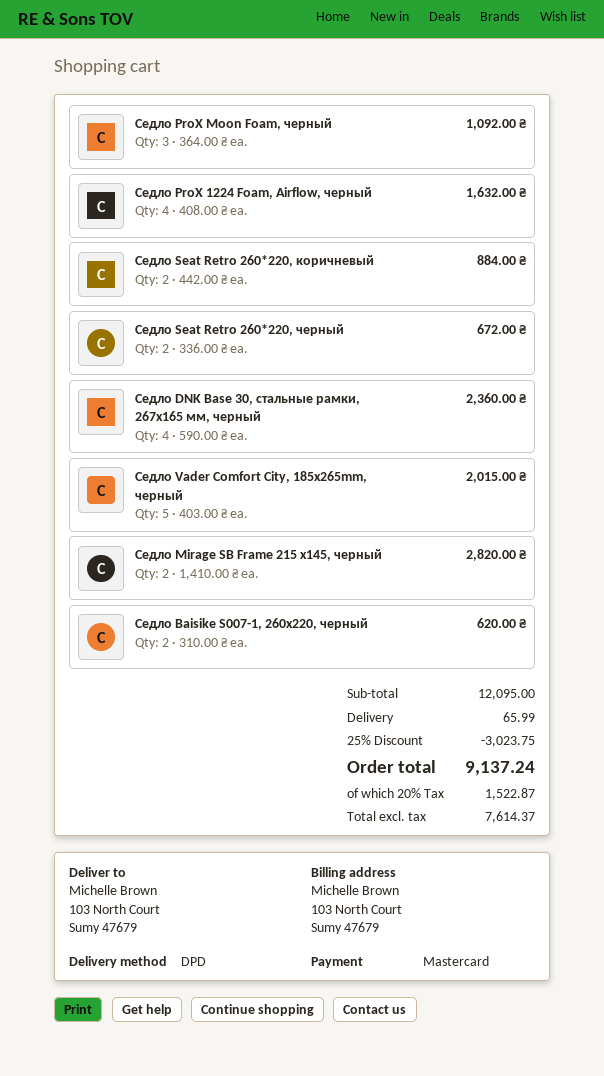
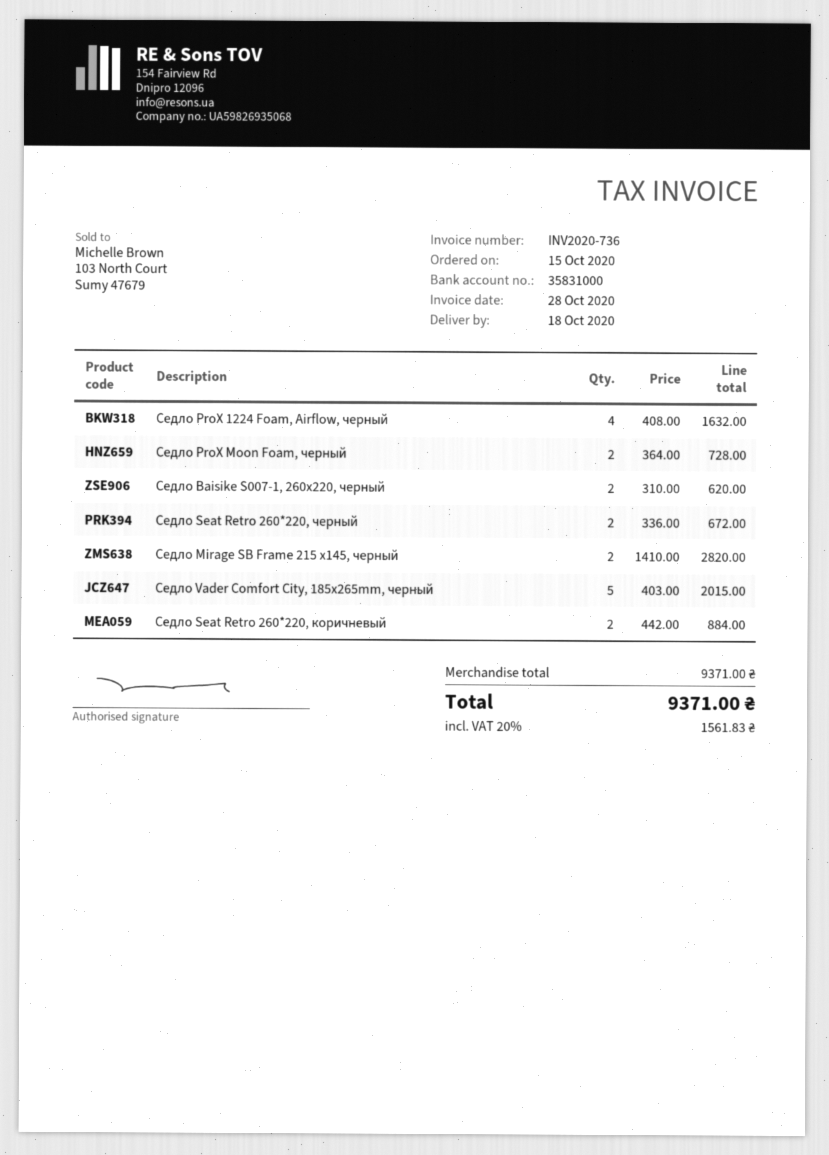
Седло ProX Moon Foam, черный: 3 x 364.00 = 1092.00 -> 2 x 364.00 = 728.00
Седло DNK Base 30, стальные рамки, 267x165 мм, черный: 4 x 590.00 = 2360.00 -> none
subtotal: 12095.00 -> 9371.00
discount: 25% = 3023.75 -> none
shipping: 65.99 -> none
tax: 20% = 1522.87 -> 20% = 1561.83
total: 9137.24 -> 9371.00

